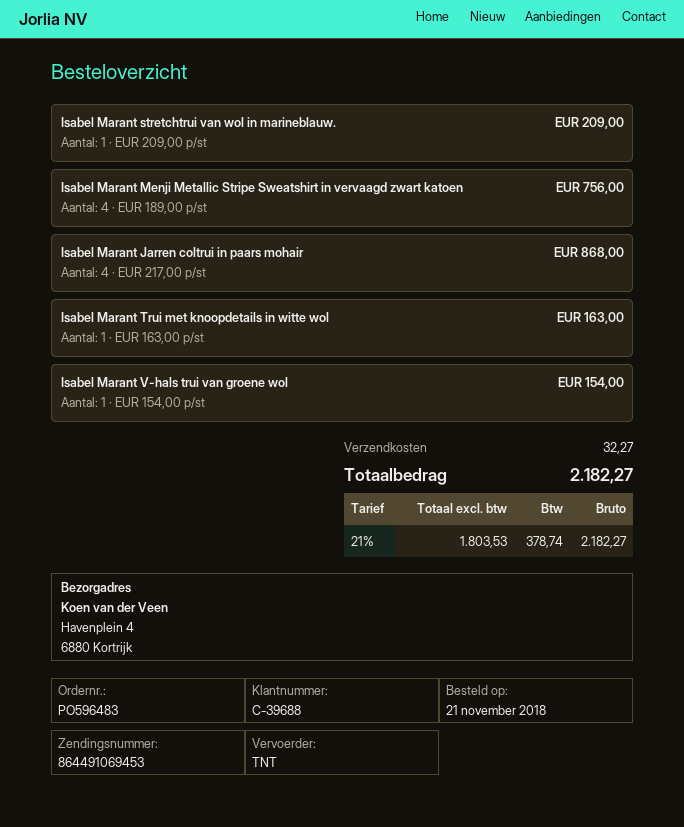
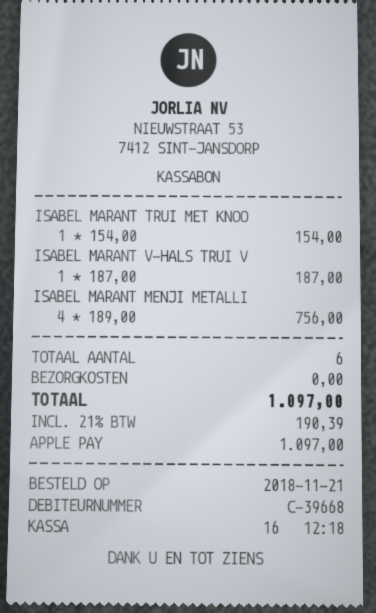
customer number: C-39688 -> C-39668
Isabel Marant stretchtrui van wol in marineblauw.: 1 x 209.00 = 209.00 -> none
Isabel Marant Jarren coltrui in paars mohair: 4 x 217.00 = 868.00 -> none
Isabel Marant Trui met knoopdetails in witte wol: 1 x 163.00 = 163.00 -> 1 x 154.00 = 154.00
Isabel Marant V-hals trui van groene wol: 1 x 154.00 = 154.00 -> 1 x 187.00 = 187.00
shipping: 32.27 -> 0.00
tax: 21% = 378.74 -> 21% = 190.39
total: 2182.27 -> 1097.00

